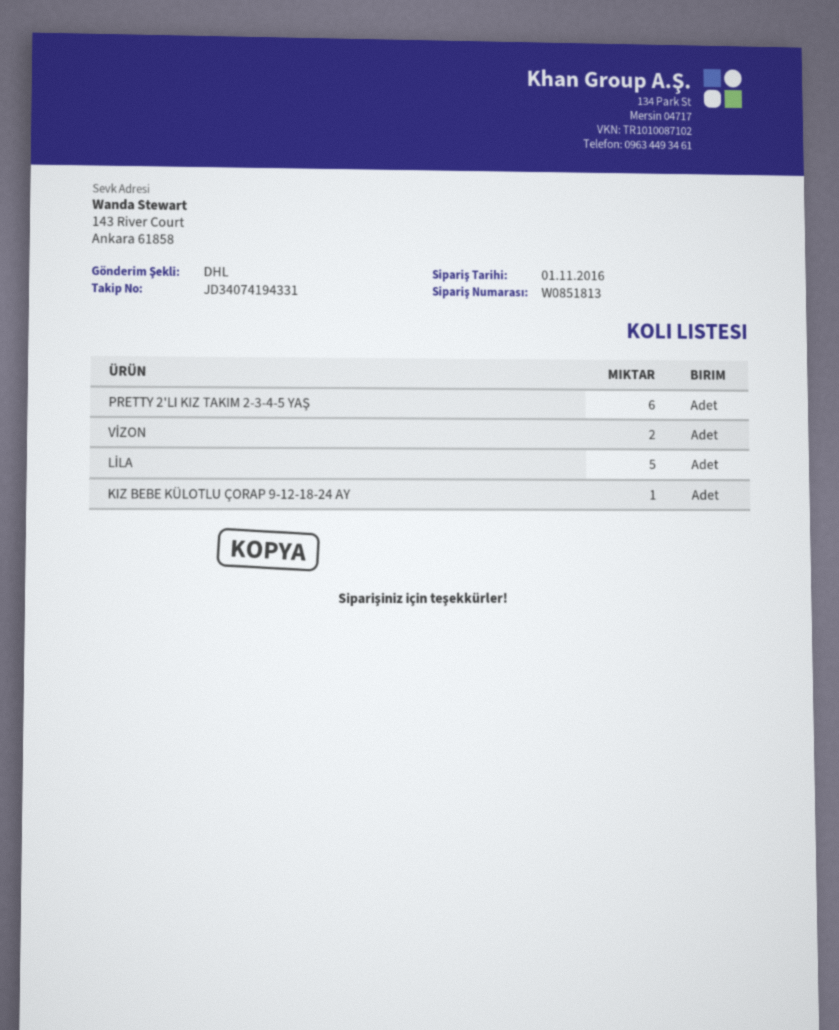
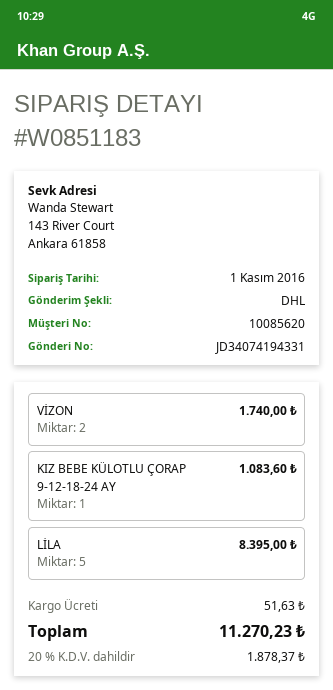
order number: W0851813 -> W0851183
PRETTY 2'LI KIZ TAKIM 2-3-4-5 YAŞ: 6 -> none

